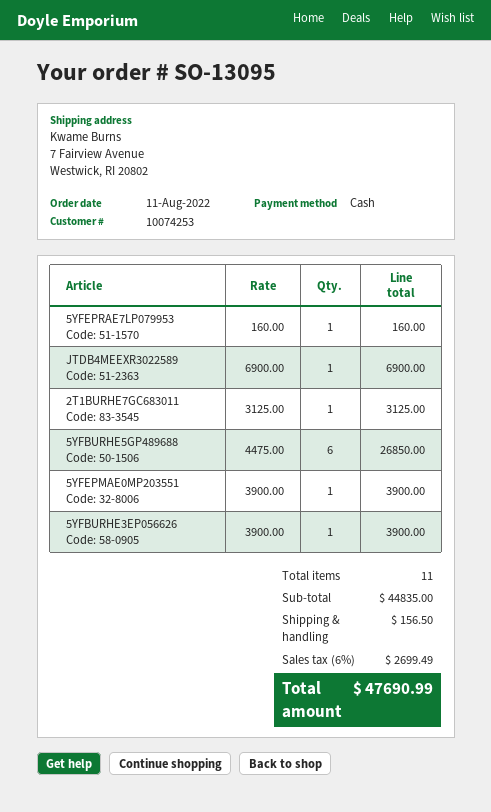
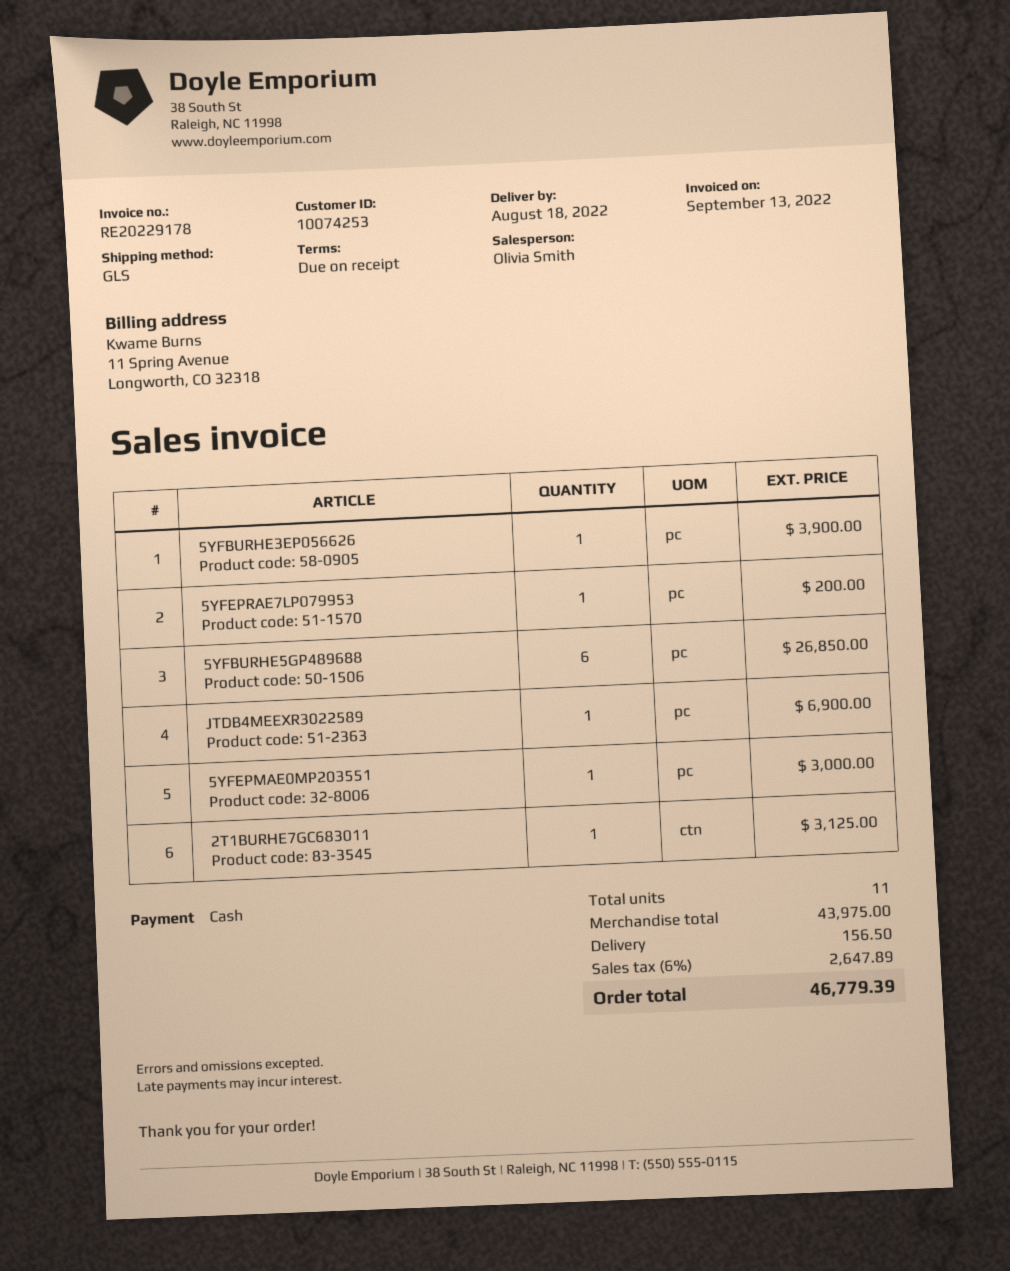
5YFEPRAE7LP079953: 1 for 160.00 -> 1 for 200.00
5YFEPMAE0MP203551: 1 for 3900.00 -> 1 for 3000.00
subtotal: 44835.00 -> 43975.00
tax: 6% = 2699.49 -> 6% = 2647.89
total: 47690.99 -> 46779.39

